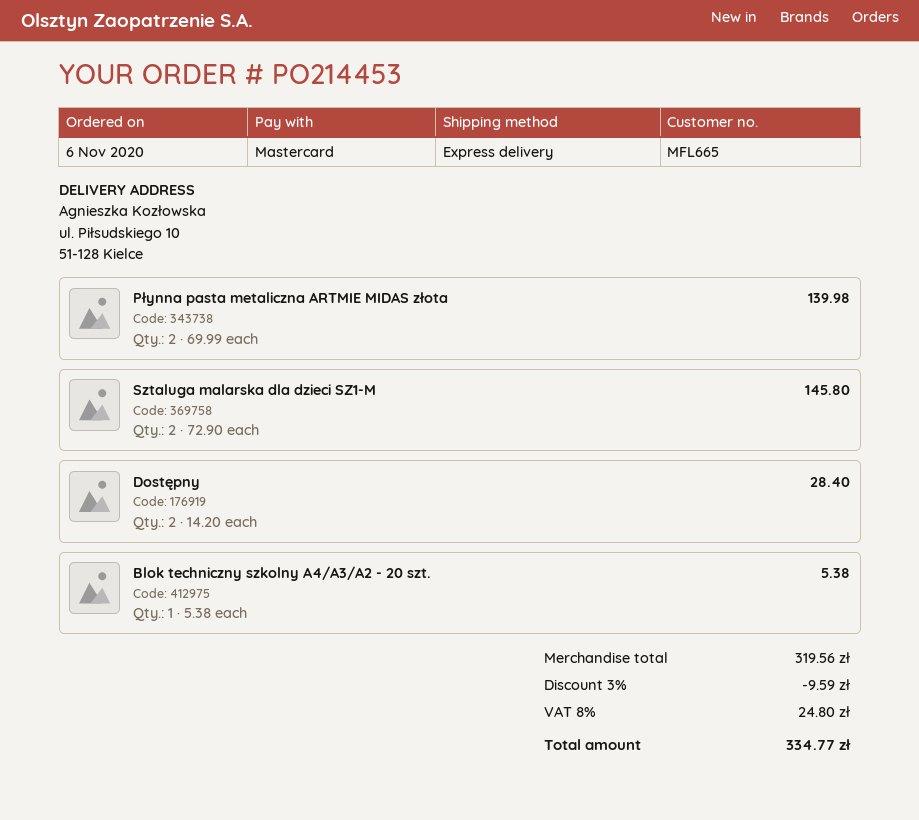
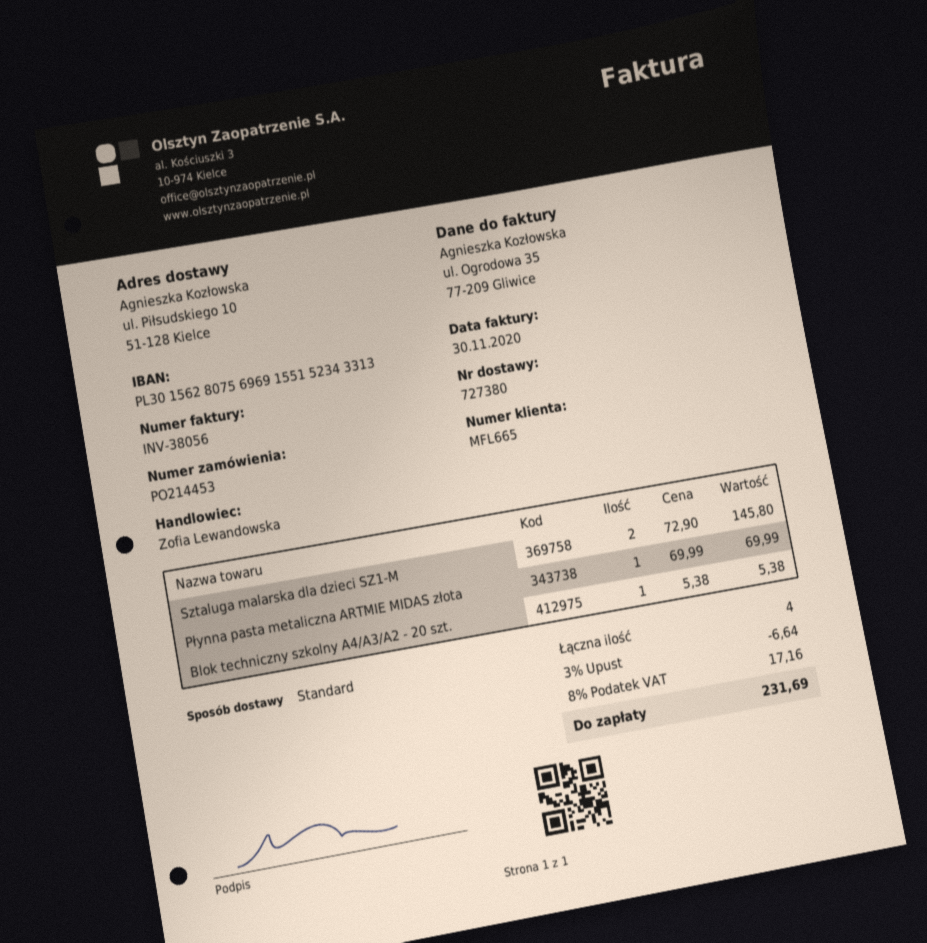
shipping method: express -> standard
Płynna pasta metaliczna ARTMIE MIDAS złota: 2 x 69.99 = 139.98 -> 1 x 69.99 = 69.99
Dostępny: 2 x 14.20 = 28.40 -> none
discount: 3% = 9.59 -> 3% = 6.64
tax: 8% = 24.80 -> 8% = 17.16
total: 334.77 -> 231.69

